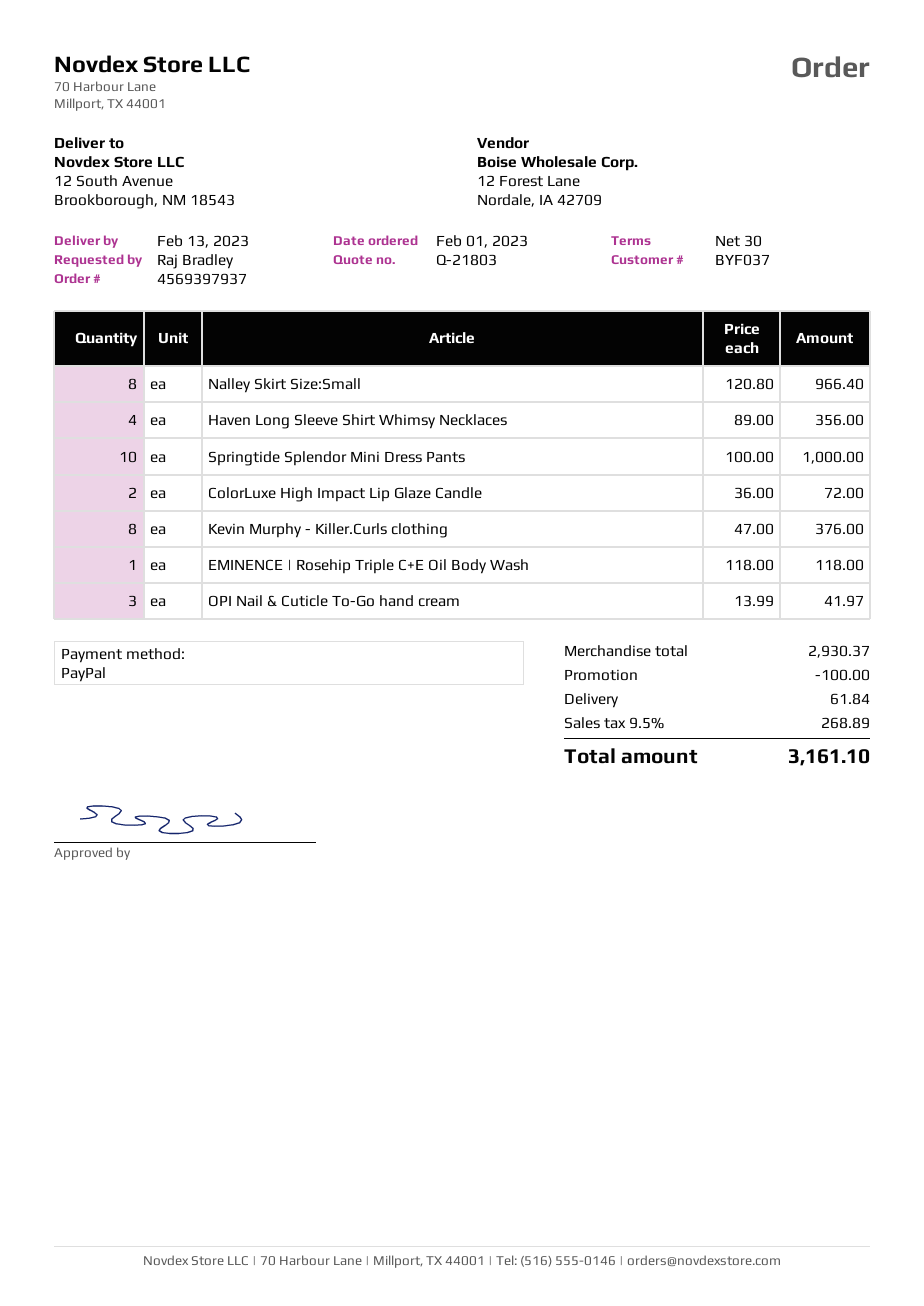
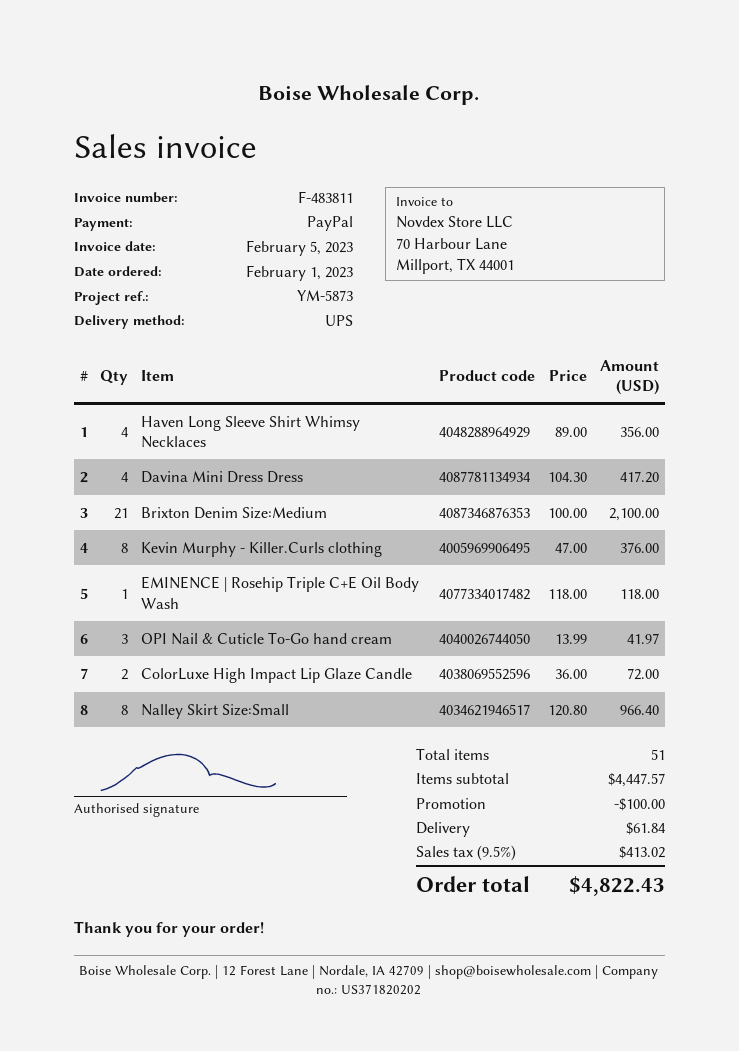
Springtide Splendor Mini Dress Pants: 10 x 100.00 = 1000.00 -> none
Davina Mini Dress Dress: none -> 4 x 104.30 = 417.20
Brixton Denim Size:Medium: none -> 21 x 100.00 = 2100.00
subtotal: 2930.37 -> 4447.57
tax: 9.5% = 268.89 -> 9.5% = 413.02
total: 3161.10 -> 4822.43

